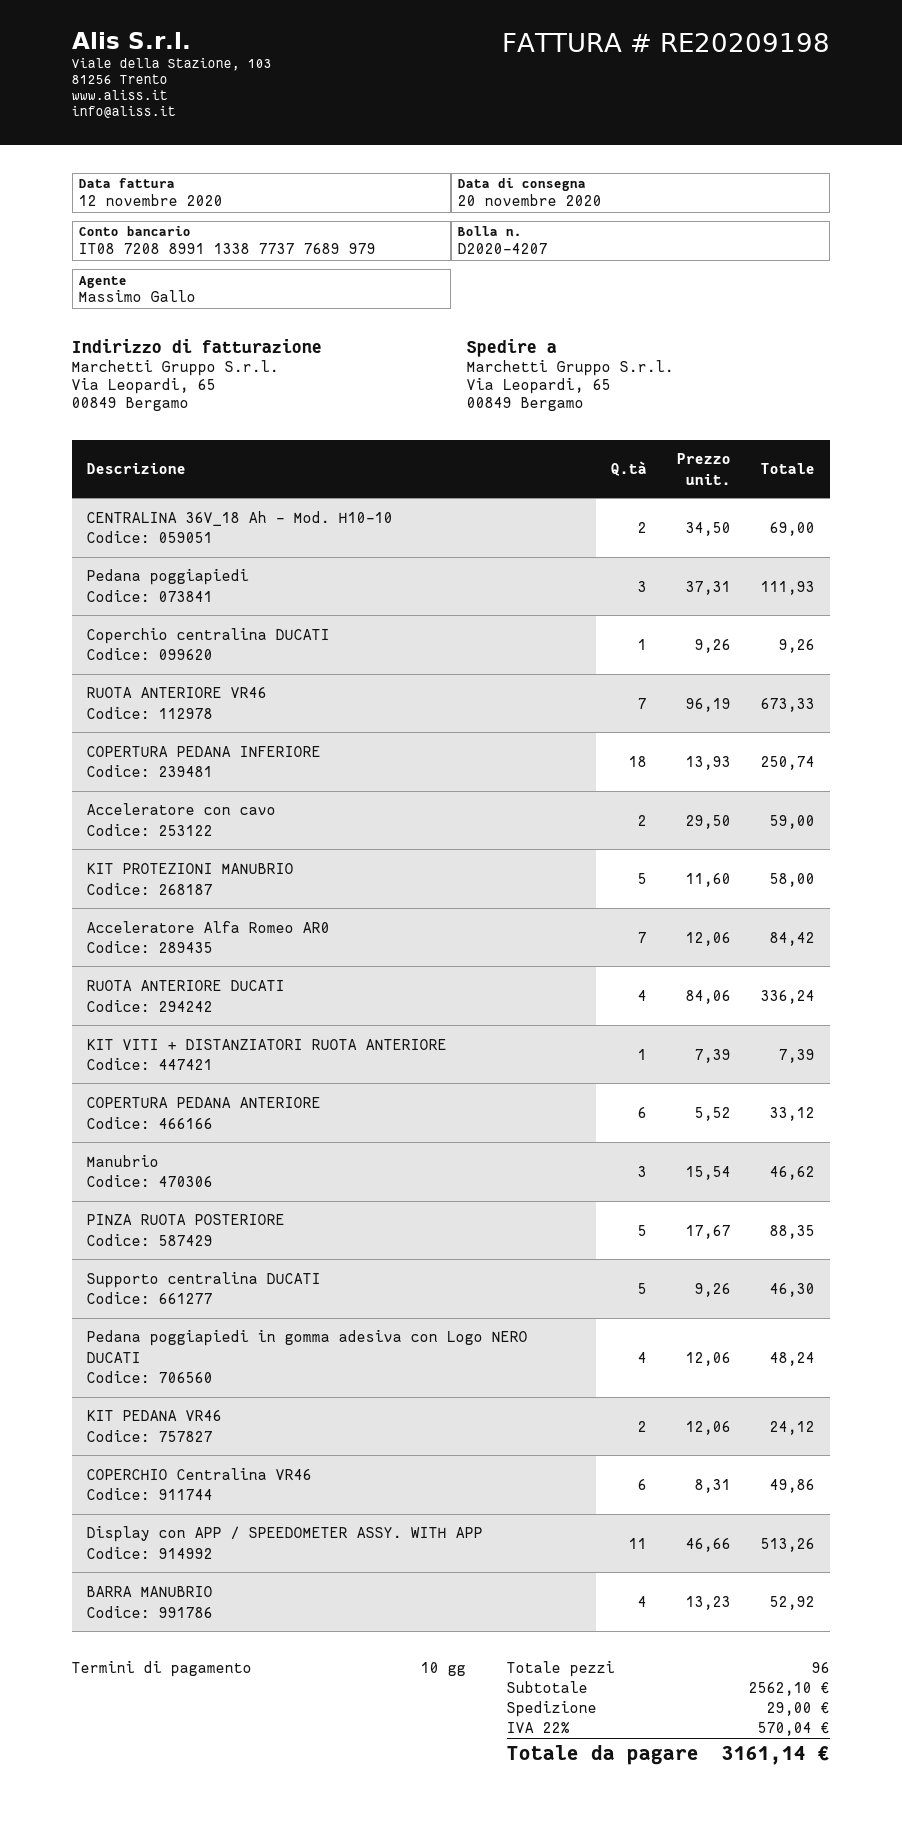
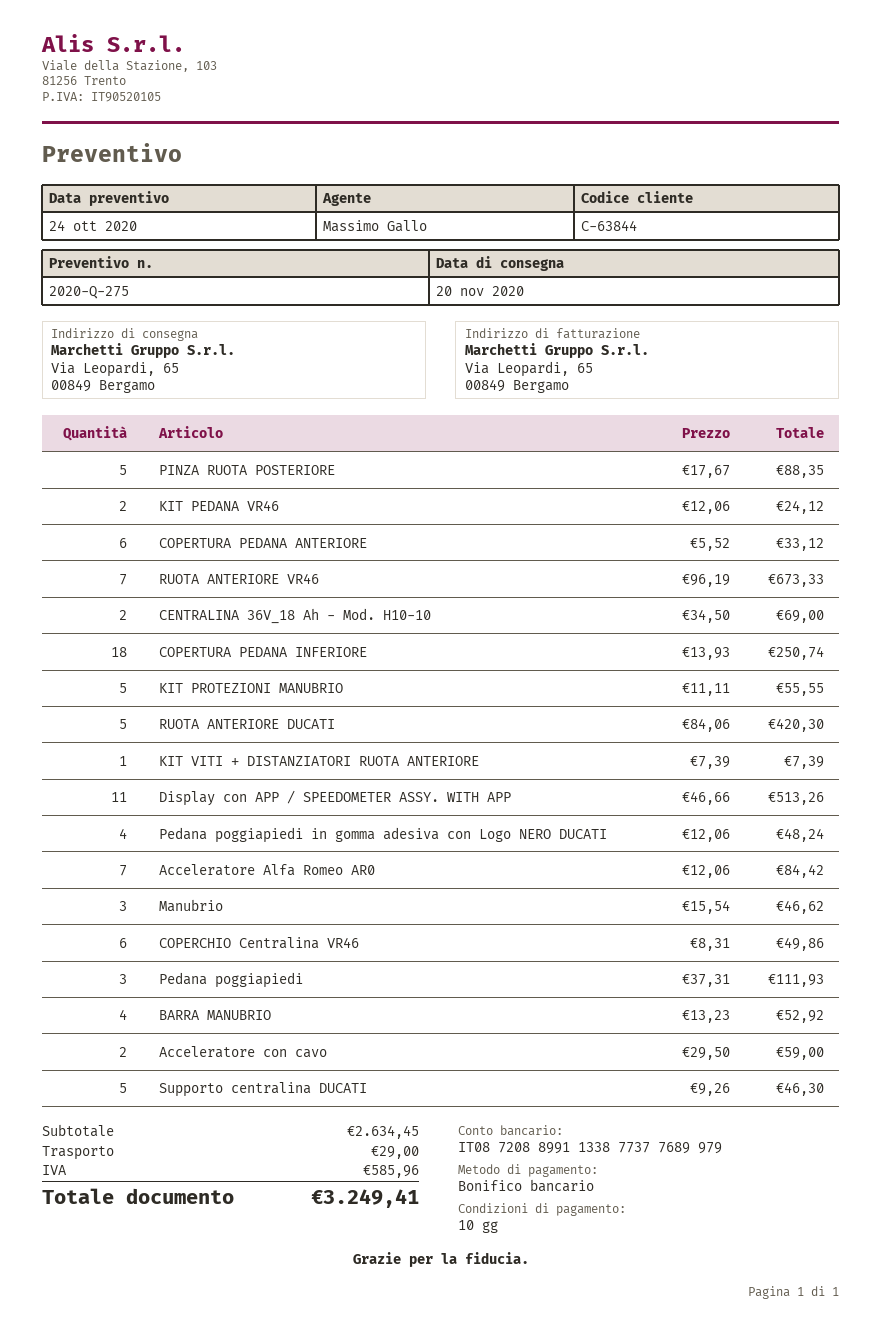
Coperchio centralina DUCATI: 1 x 9.26 = 9.26 -> none
KIT PROTEZIONI MANUBRIO: 5 x 11.60 = 58.00 -> 5 x 11.11 = 55.55
RUOTA ANTERIORE DUCATI: 4 x 84.06 = 336.24 -> 5 x 84.06 = 420.30
subtotal: 2562.10 -> 2634.45
tax: 570.04 -> 585.96
total: 3161.14 -> 3249.41

